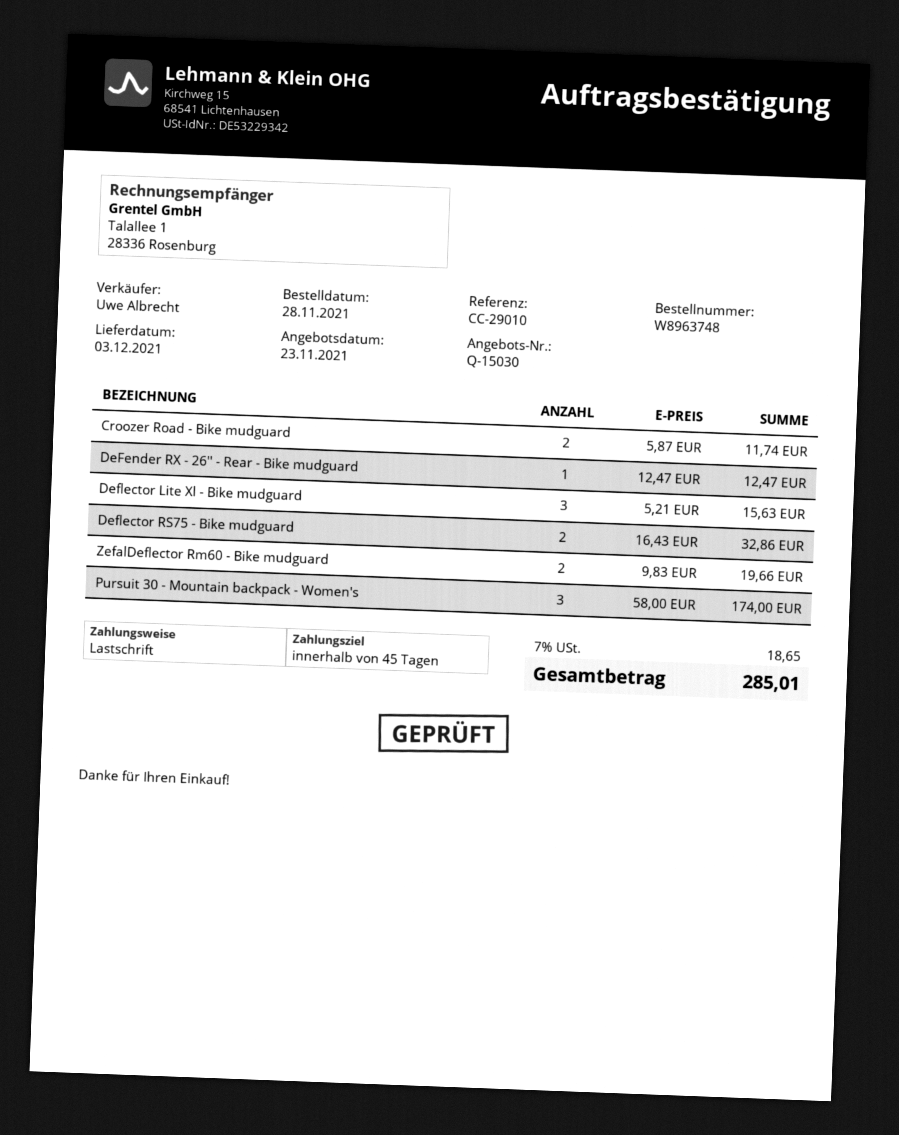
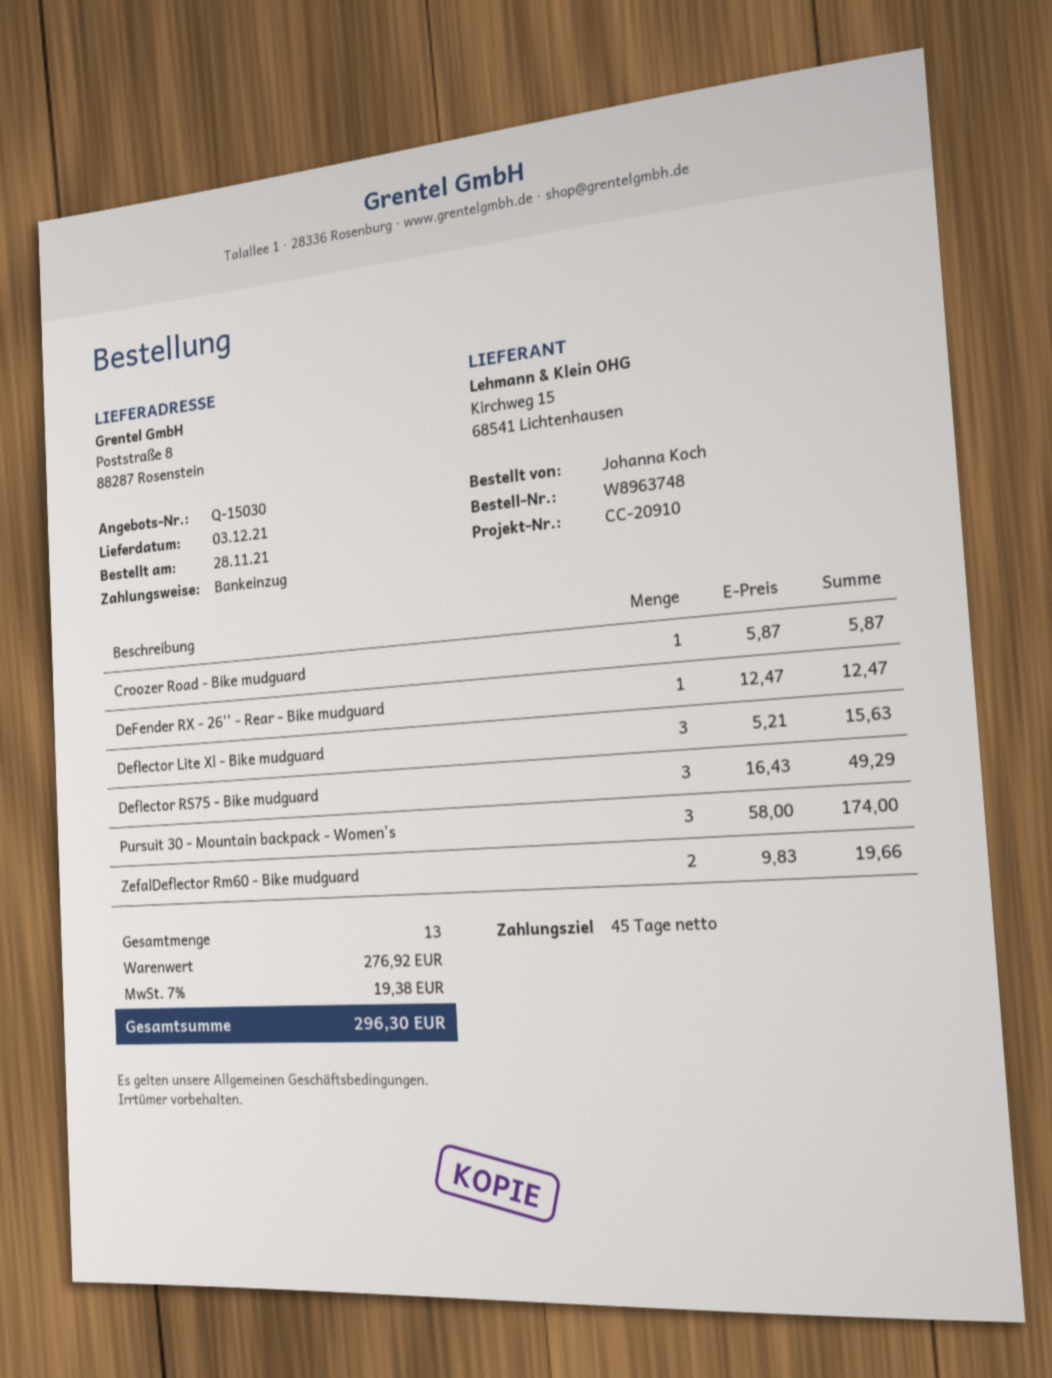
reference: CC-29010 -> CC-20910
Croozer Road - Bike mudguard: 2 x 5.87 = 11.74 -> 1 x 5.87 = 5.87
Deflector RS75 - Bike mudguard: 2 x 16.43 = 32.86 -> 3 x 16.43 = 49.29
tax: 7% = 18.65 -> 7% = 19.38
total: 285.01 -> 296.30

